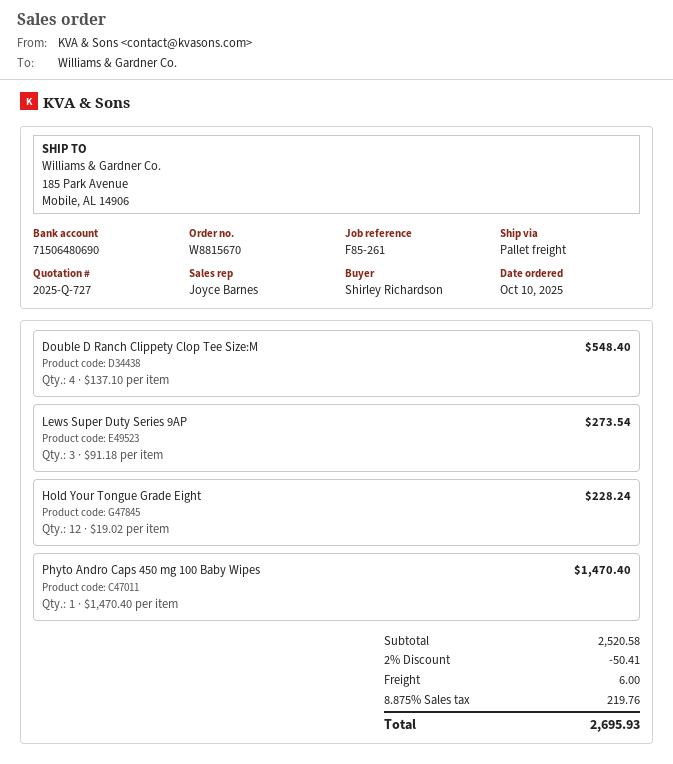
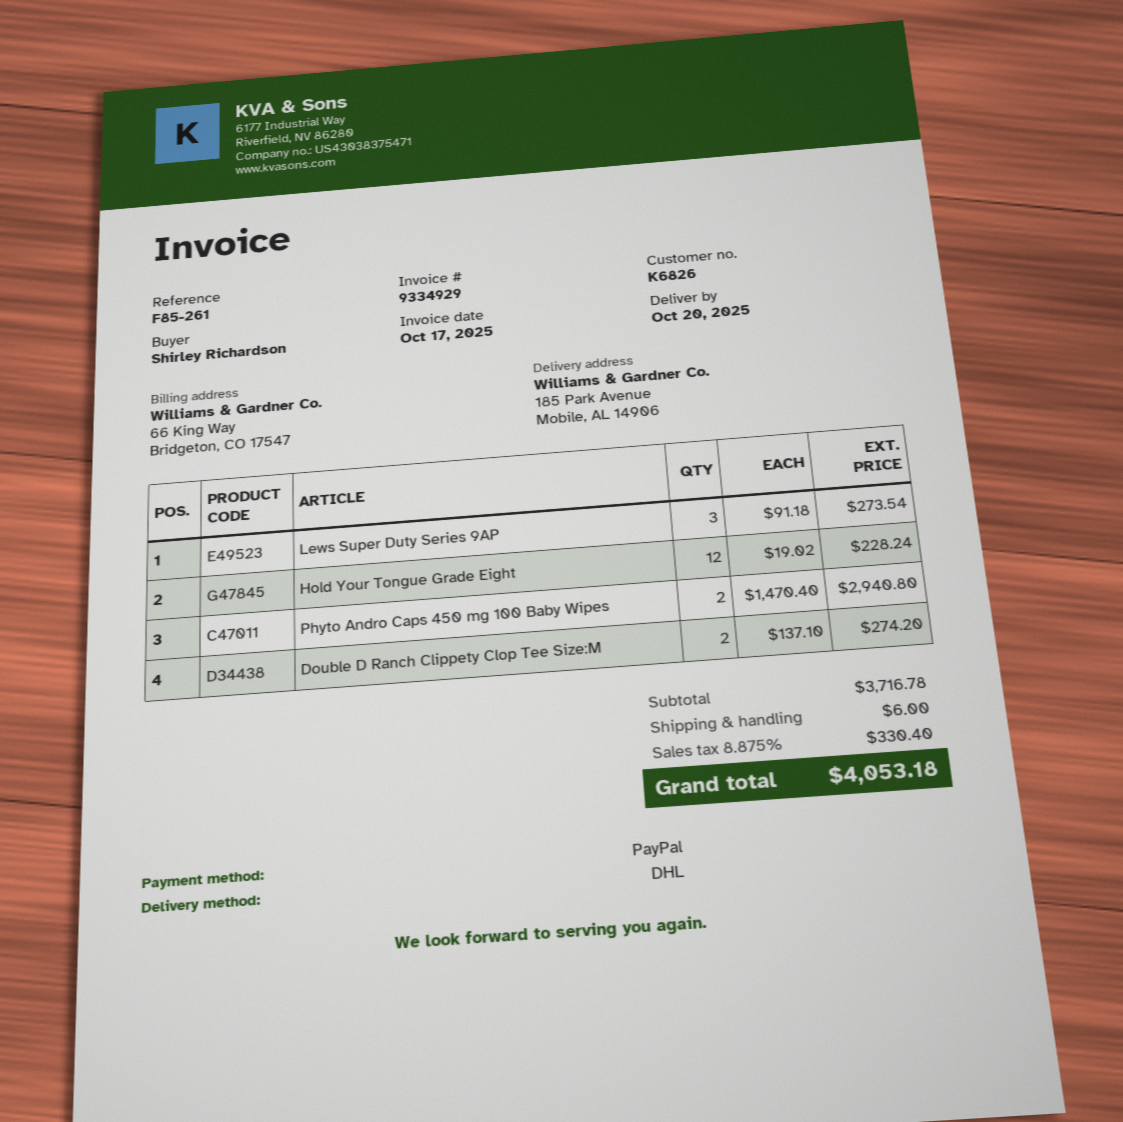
shipping method: pallet freight -> DHL
Double D Ranch Clippety Clop Tee Size:M: 4 x 137.10 = 548.40 -> 2 x 137.10 = 274.20
Phyto Andro Caps 450 mg 100 Baby Wipes: 1 x 1470.40 = 1470.40 -> 2 x 1470.40 = 2940.80
subtotal: 2520.58 -> 3716.78
discount: 2% = 50.41 -> none
tax: 8.875% = 219.76 -> 8.875% = 330.40
total: 2695.93 -> 4053.18

